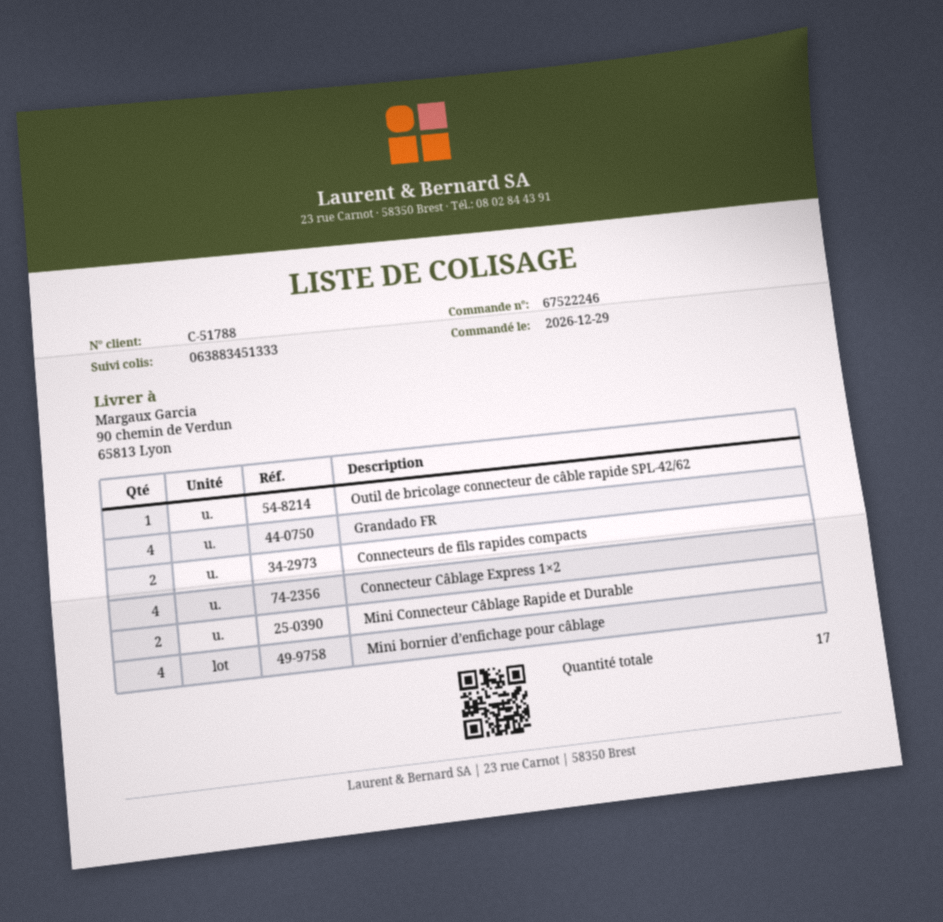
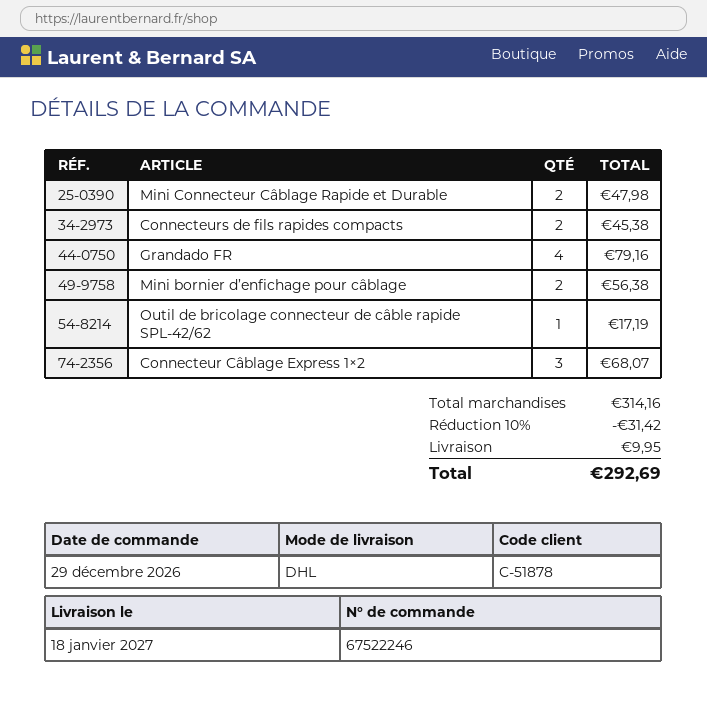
customer number: C-51788 -> C-51878
Connecteur Câblage Express 1×2: 4 -> 3
Mini bornier d’enfichage pour câblage: 4 -> 2

